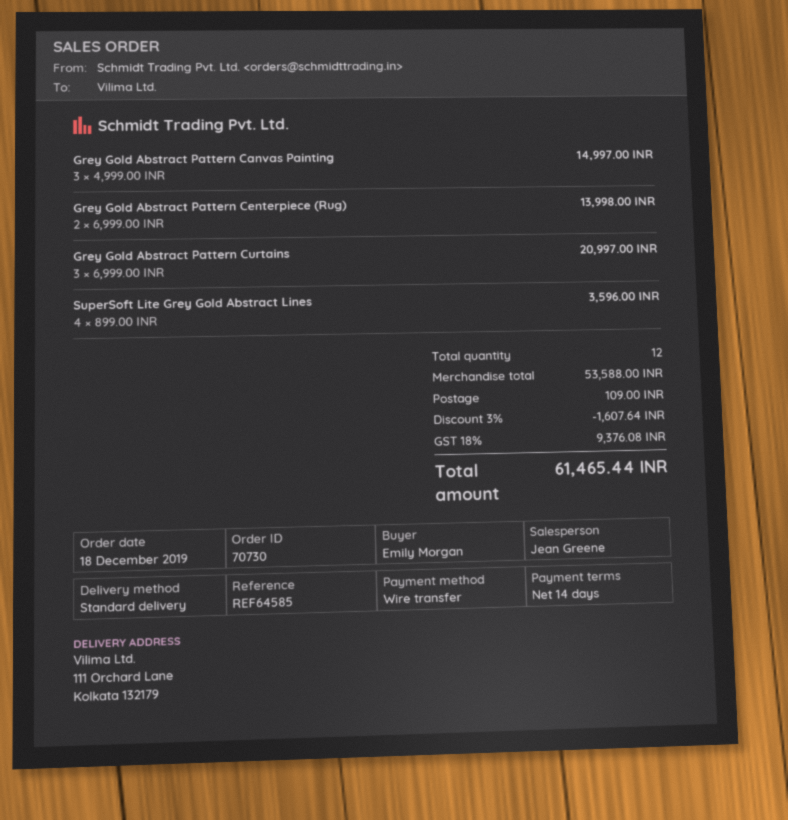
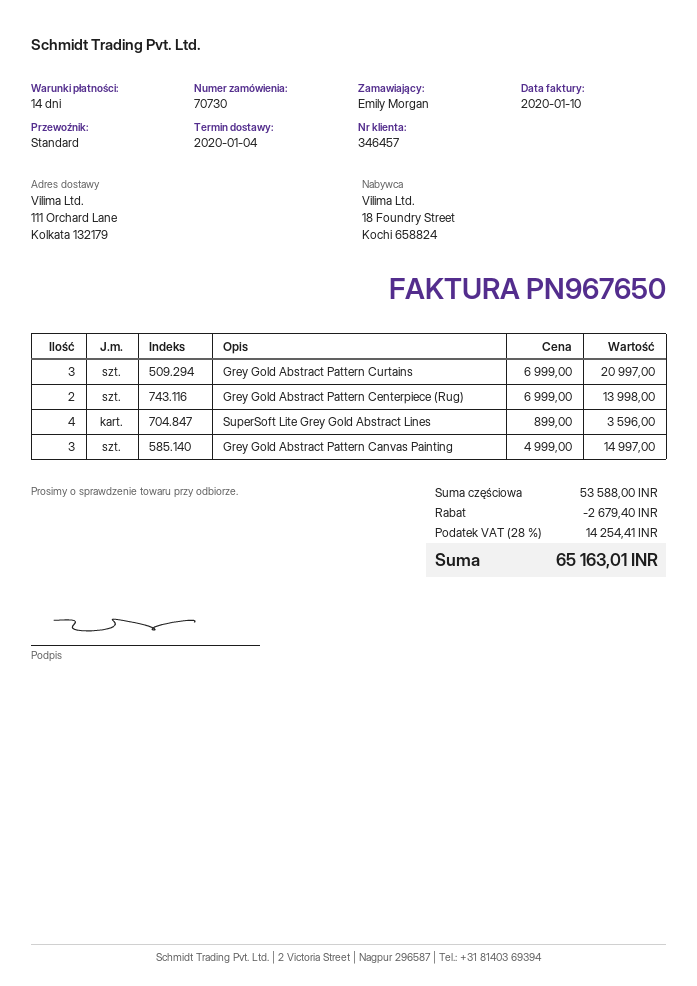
discount: 1607.64 -> 2679.40
shipping: 109.00 -> none
tax: 18% = 9376.08 -> 28% = 14254.41
total: 61465.44 -> 65163.01

